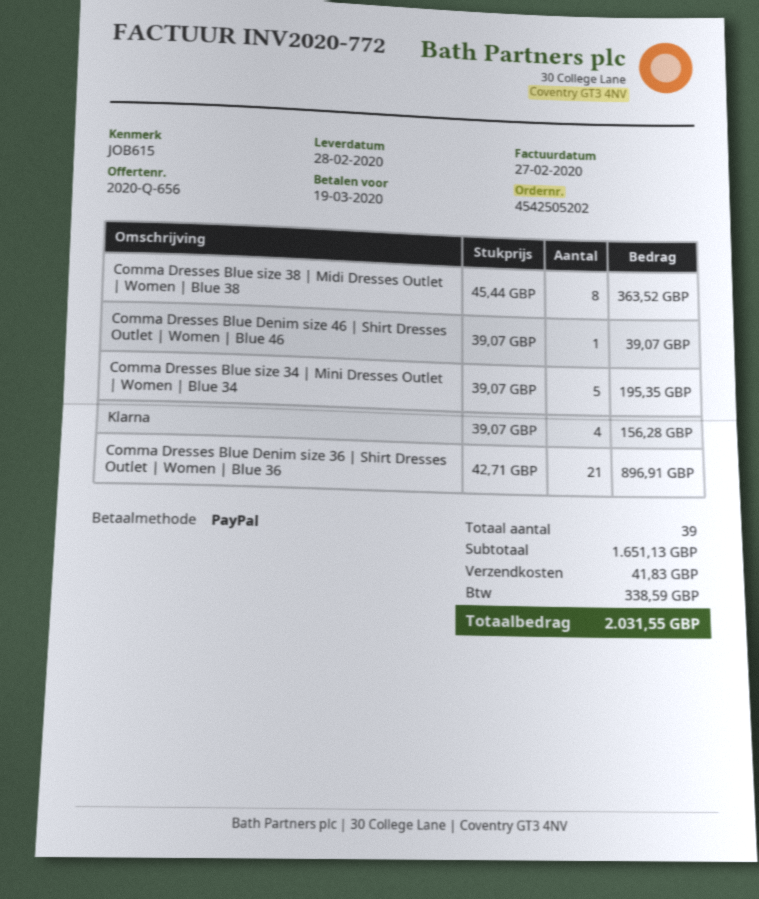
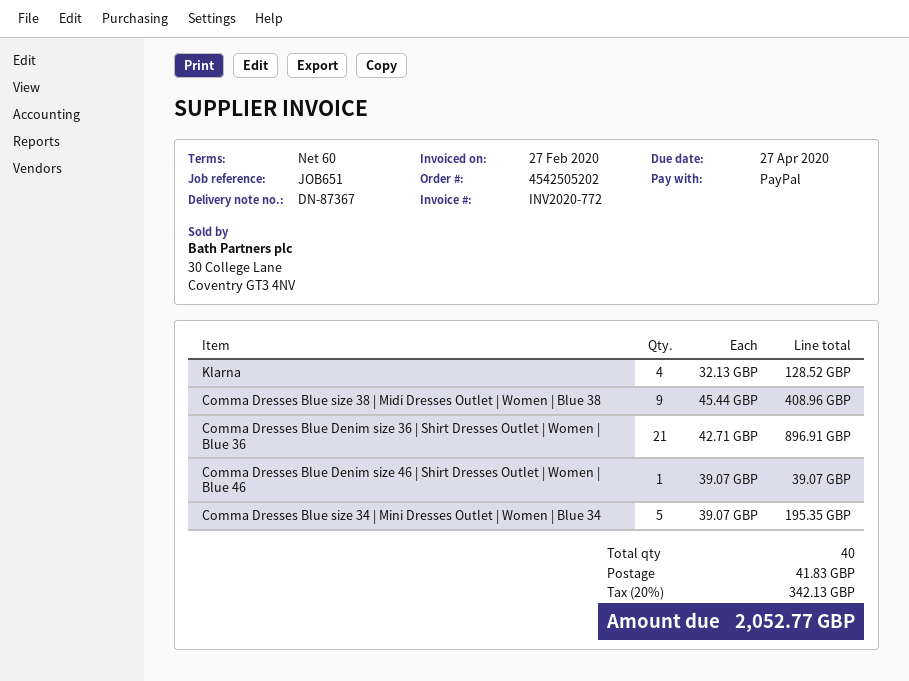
due date: 2020-03-19 -> 2020-04-27
reference: JOB615 -> JOB651
Comma Dresses Blue size 38 | Midi Dresses Outlet | Women | Blue 38: 8 x 45.44 = 363.52 -> 9 x 45.44 = 408.96
Klarna: 4 x 39.07 = 156.28 -> 4 x 32.13 = 128.52
total quantity: 39 -> 40
tax: 338.59 -> 342.13
total: 2031.55 -> 2052.77

